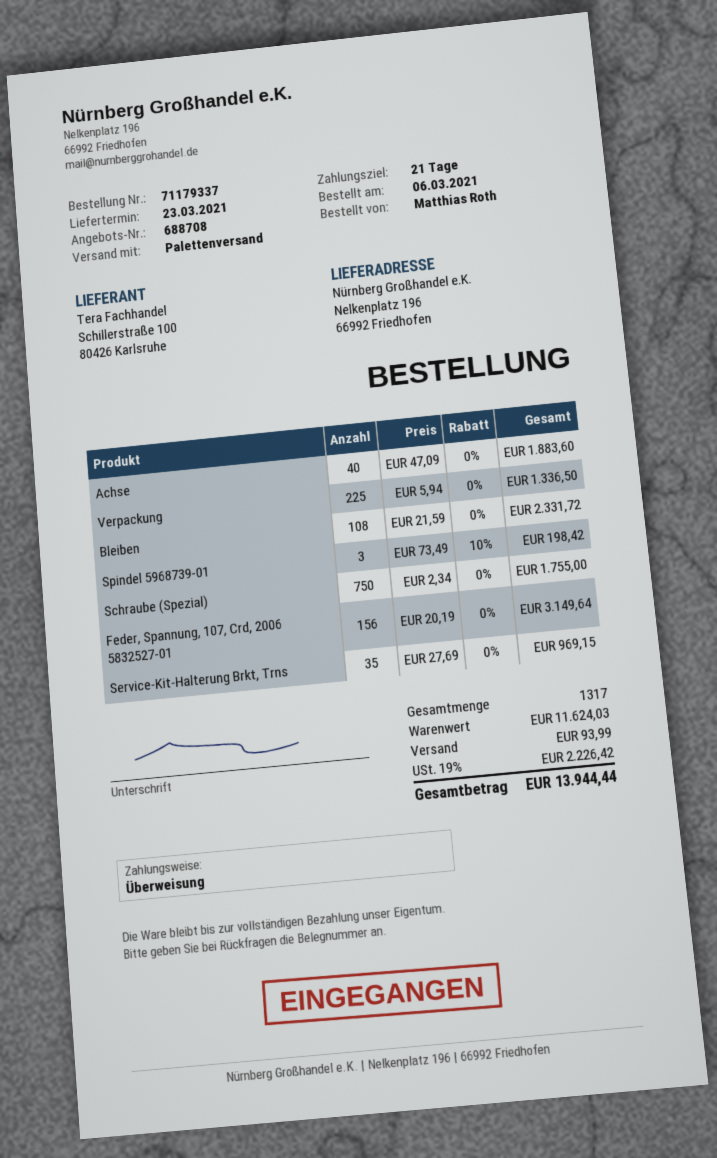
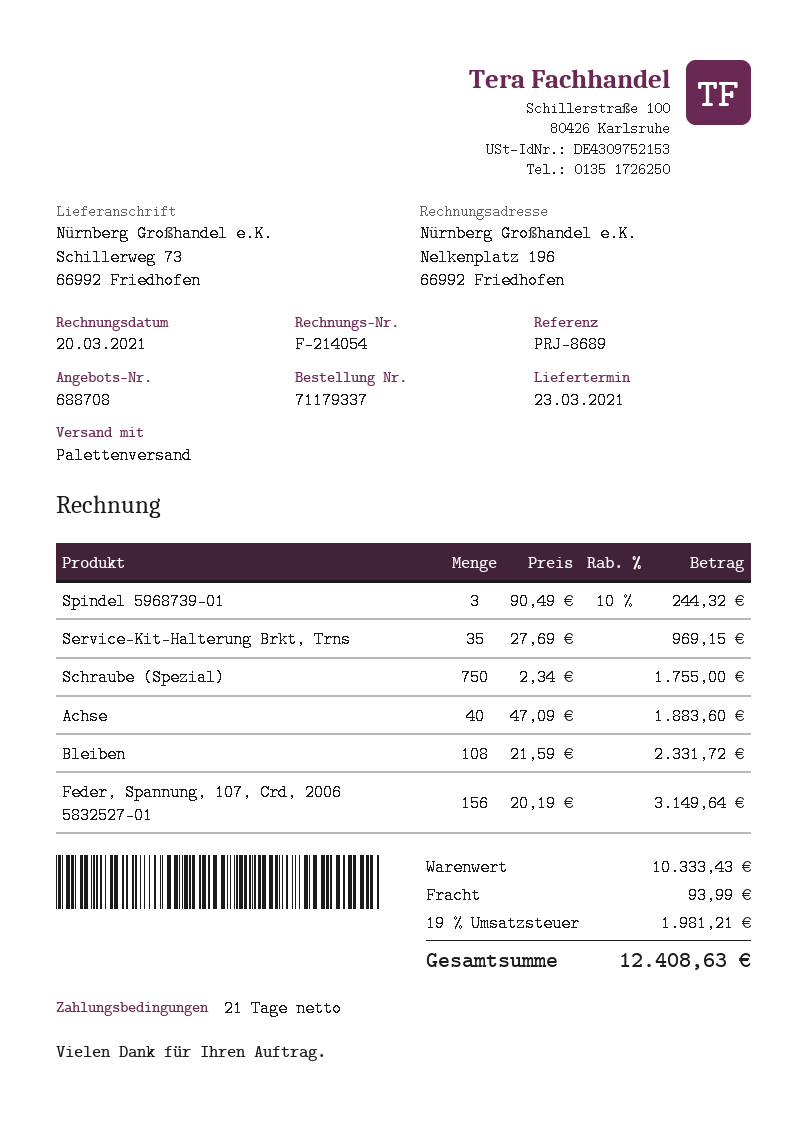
ship to: Nelkenplatz 196, 66992 Friedhofen -> Schillerweg 73, 66992 Friedhofen
Verpackung: 225 x 5.94 = 1336.50 -> none
Spindel 5968739-01: 3 x 73.49 - 10% = 198.42 -> 3 x 90.49 - 10% = 244.32
subtotal: 11624.03 -> 10333.43
tax: 19% = 2226.42 -> 19% = 1981.21
total: 13944.44 -> 12408.63

